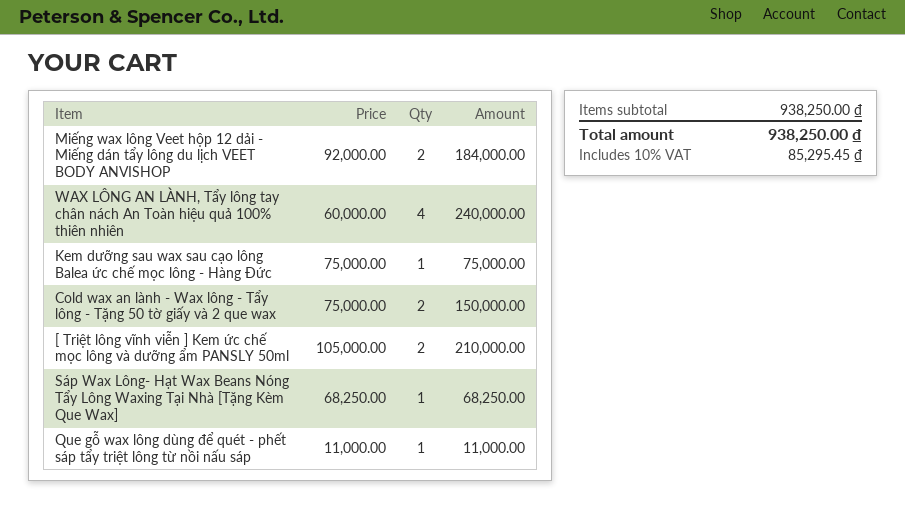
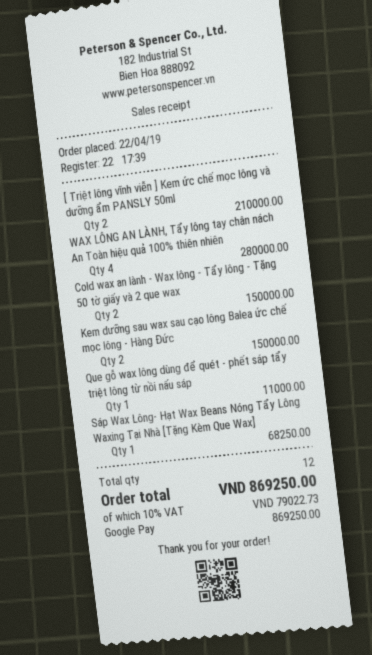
Miếng wax lông Veet hộp 12 dải - Miếng dán tẩy lông du lịch VEET BODY ANVISHOP: 2 for 184000.00 -> none
WAX LÔNG AN LÀNH, Tẩy lông tay chân nách An Toàn hiệu quả 100% thiên nhiên: 4 for 240000.00 -> 4 for 280000.00
Kem dưỡng sau wax sau cạo lông Balea ức chế mọc lông - Hàng Đức: 1 for 75000.00 -> 2 for 150000.00
tax: 10% = 85295.45 -> 10% = 79022.73
total: 938250.00 -> 869250.00

